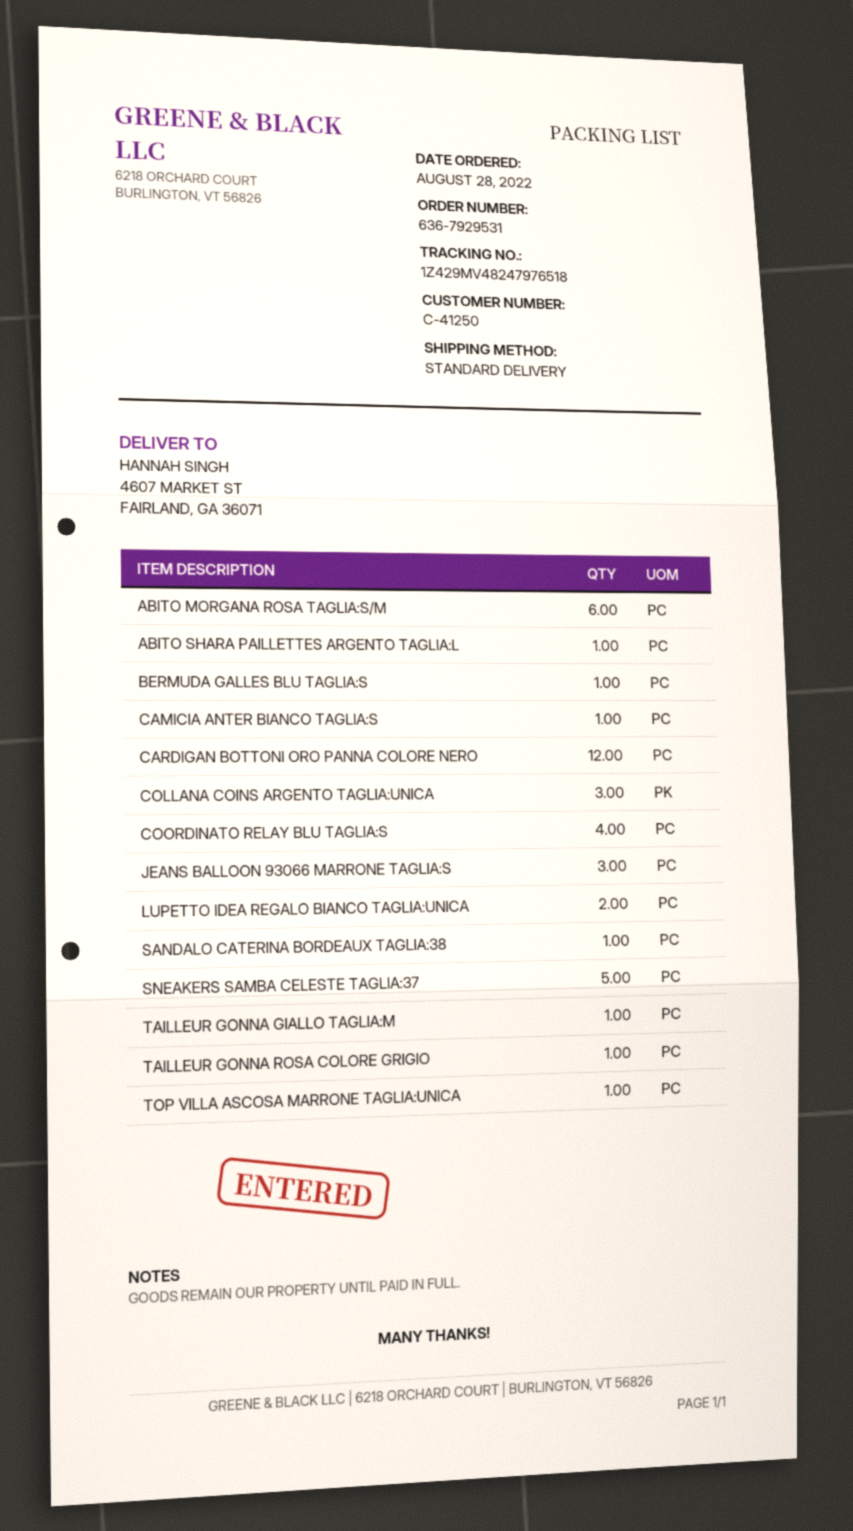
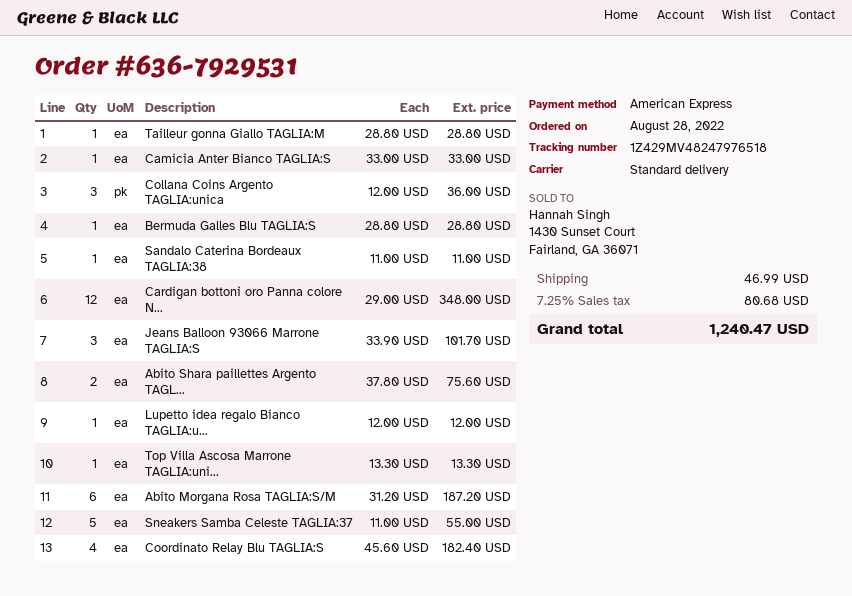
ABITO SHARA PAILLETTES ARGENTO TAGLIA:L: 1 -> 2
LUPETTO IDEA REGALO BIANCO TAGLIA:UNICA: 2 -> 1
TAILLEUR GONNA ROSA COLORE GRIGIO: 1 -> none

